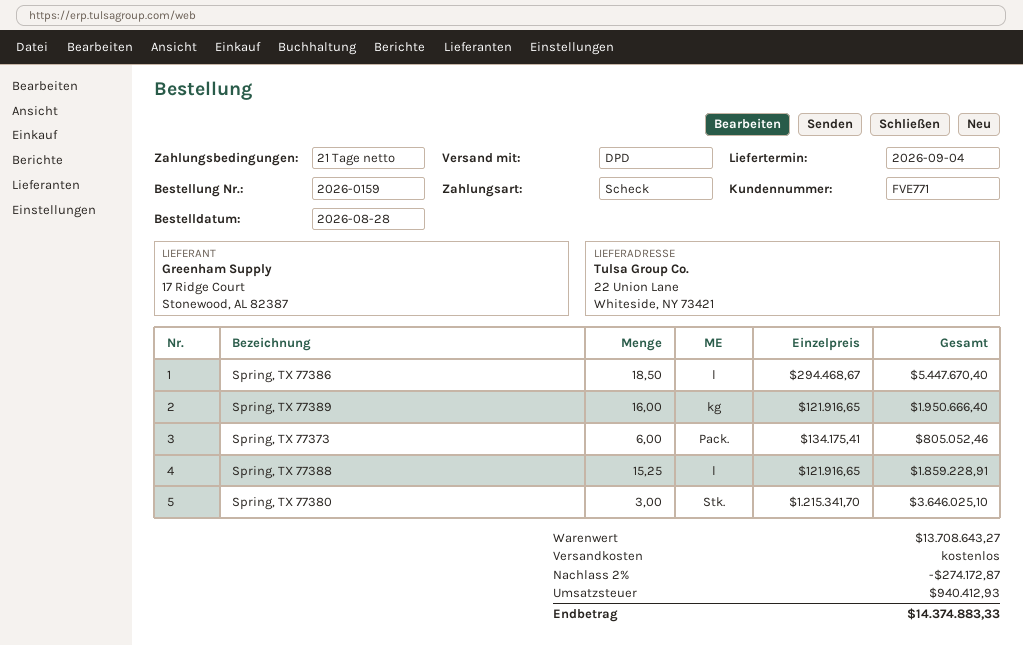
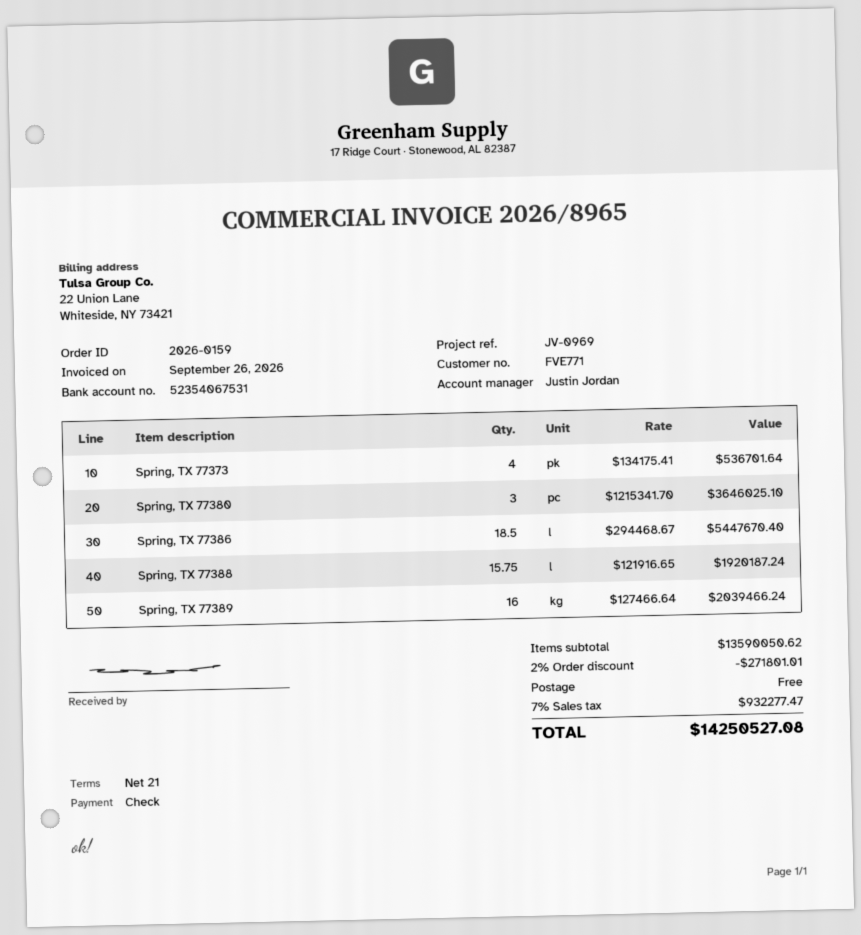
Spring, TX 77389: 16 x 121916.65 = 1950666.40 -> 16 x 127466.64 = 2039466.24
Spring, TX 77373: 6 x 134175.41 = 805052.46 -> 4 x 134175.41 = 536701.64
Spring, TX 77388: 15.25 x 121916.65 = 1859228.91 -> 15.75 x 121916.65 = 1920187.24
subtotal: 13708643.27 -> 13590050.62
discount: 2% = 274172.87 -> 2% = 271801.01
tax: 940412.93 -> 932277.47
total: 14374883.33 -> 14250527.08

